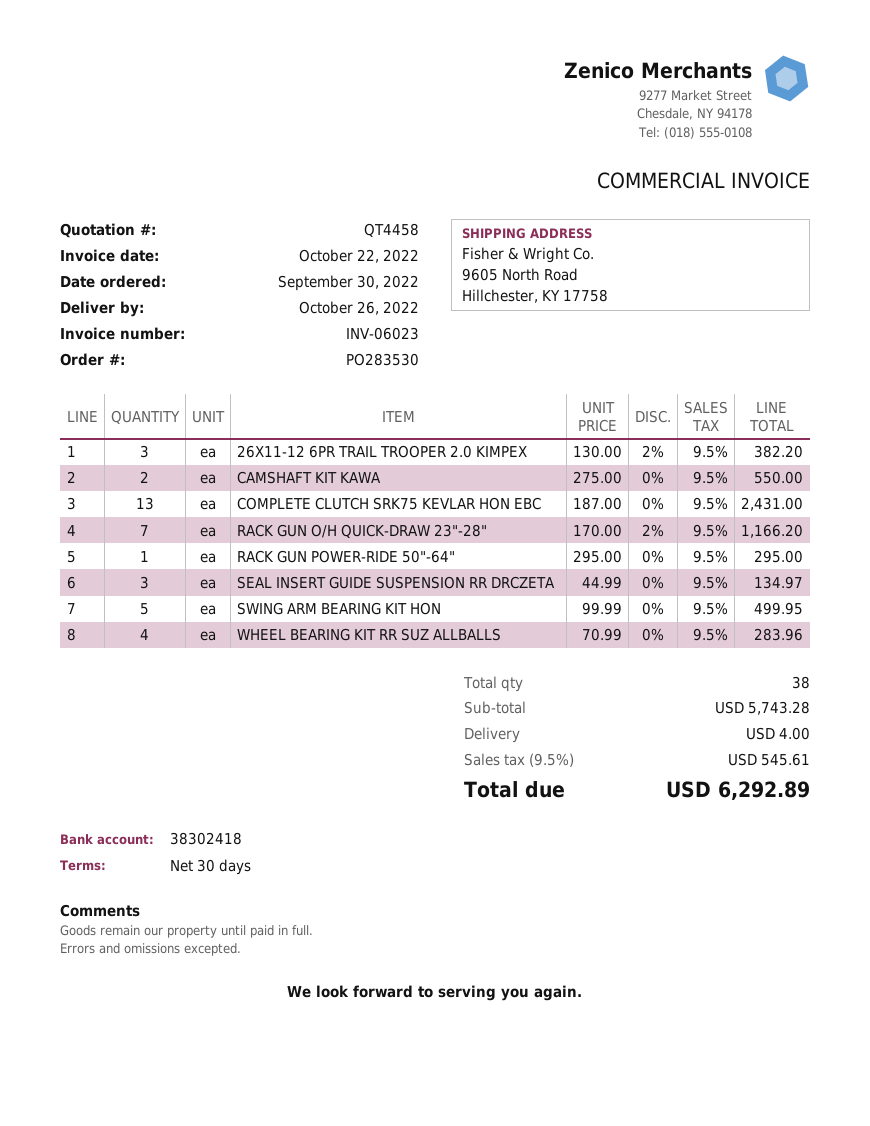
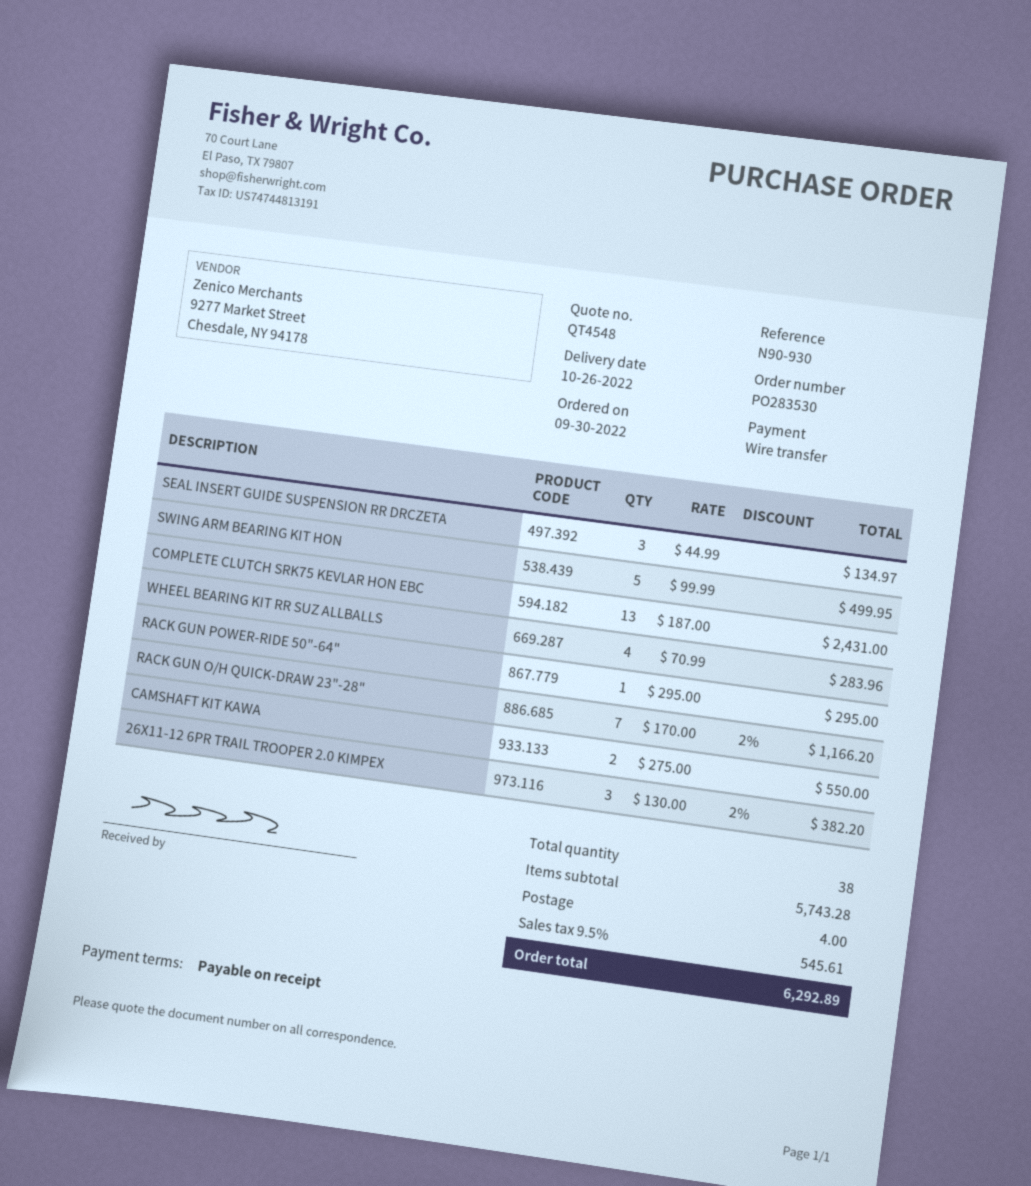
quote number: QT4458 -> QT4548
payment terms: 30 days -> on receipt

